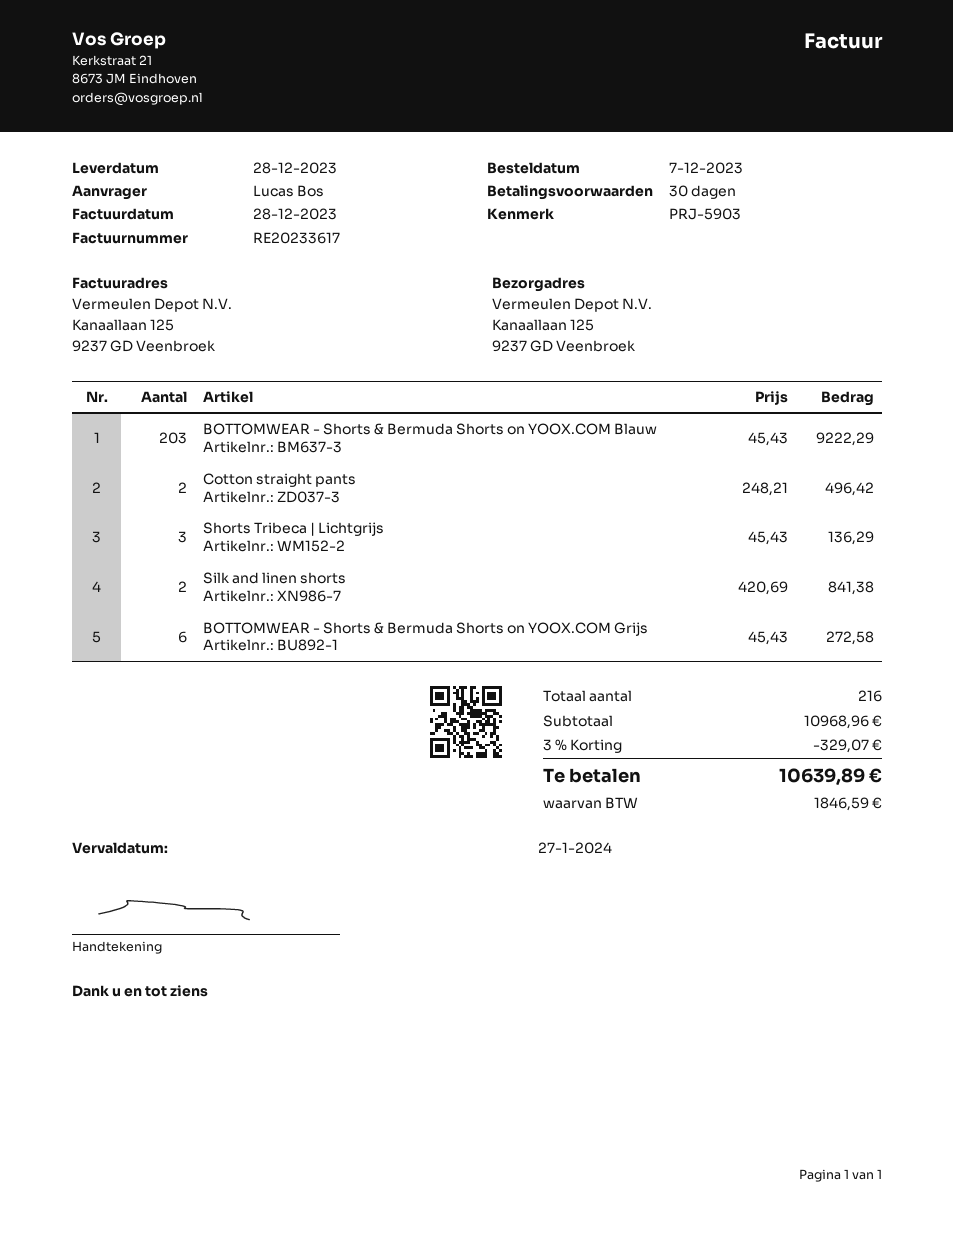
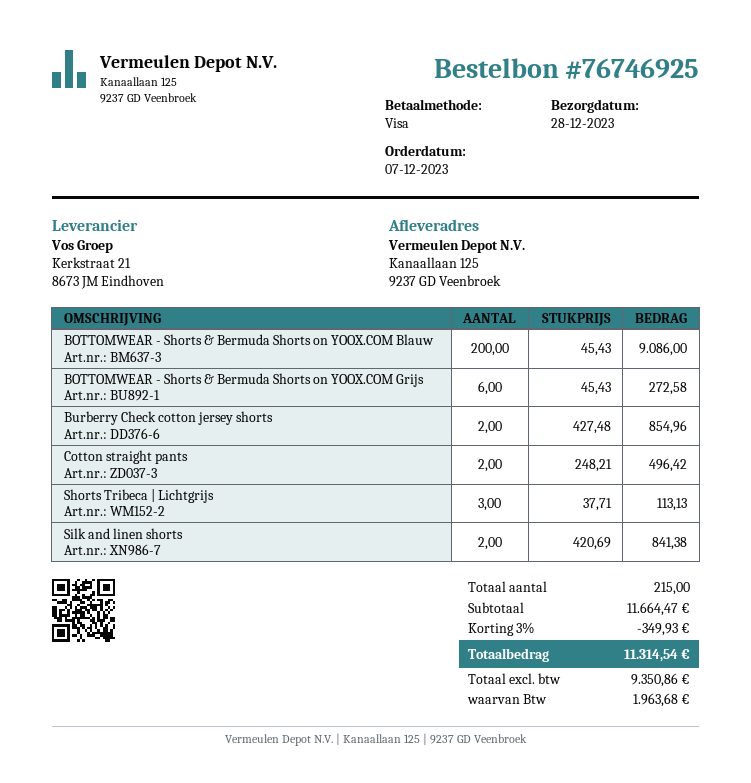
BOTTOMWEAR - Shorts & Bermuda Shorts on YOOX.COM Blauw: 203 x 45.43 = 9222.29 -> 200 x 45.43 = 9086.00
Shorts Tribeca | Lichtgrijs: 3 x 45.43 = 136.29 -> 3 x 37.71 = 113.13
Burberry Check cotton jersey shorts: none -> 2 x 427.48 = 854.96
total quantity: 216 -> 215
subtotal: 10968.96 -> 11664.47
discount: 3% = 329.07 -> 3% = 349.93
tax: 1846.59 -> 1963.68
total: 10639.89 -> 11314.54

